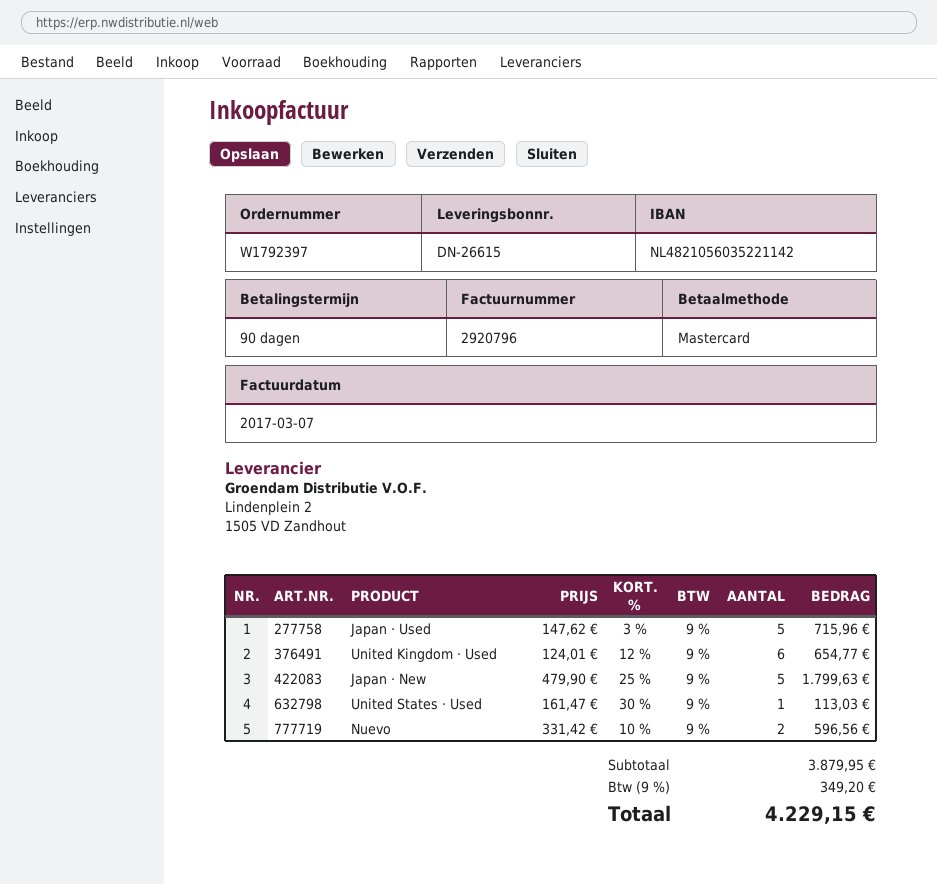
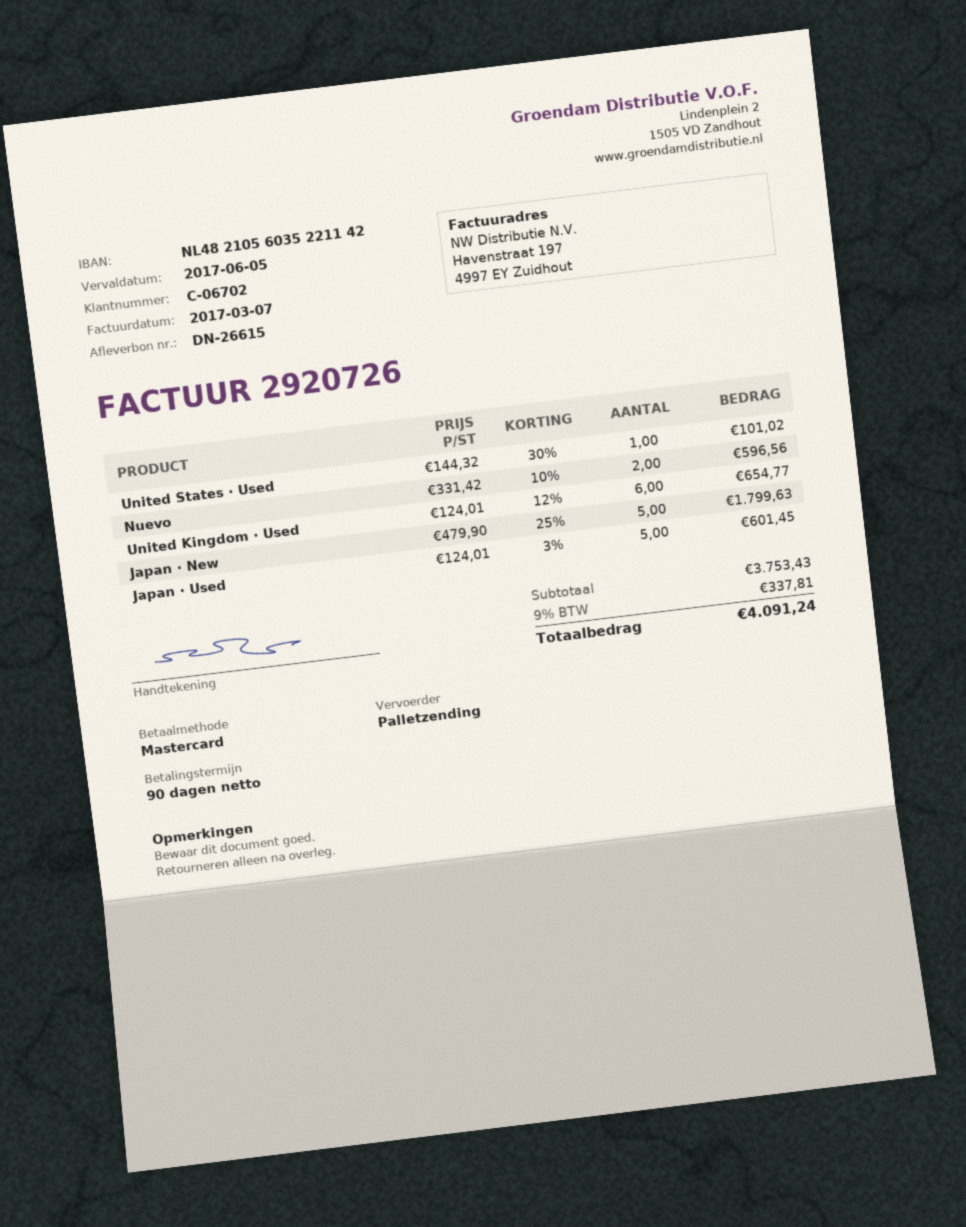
invoice number: 2920796 -> 2920726
Japan · Used: 5 x 147.62 - 3% = 715.96 -> 5 x 124.01 - 3% = 601.45
United States · Used: 1 x 161.47 - 30% = 113.03 -> 1 x 144.32 - 30% = 101.02
subtotal: 3879.95 -> 3753.43
tax: 9% = 349.20 -> 9% = 337.81
total: 4229.15 -> 4091.24

